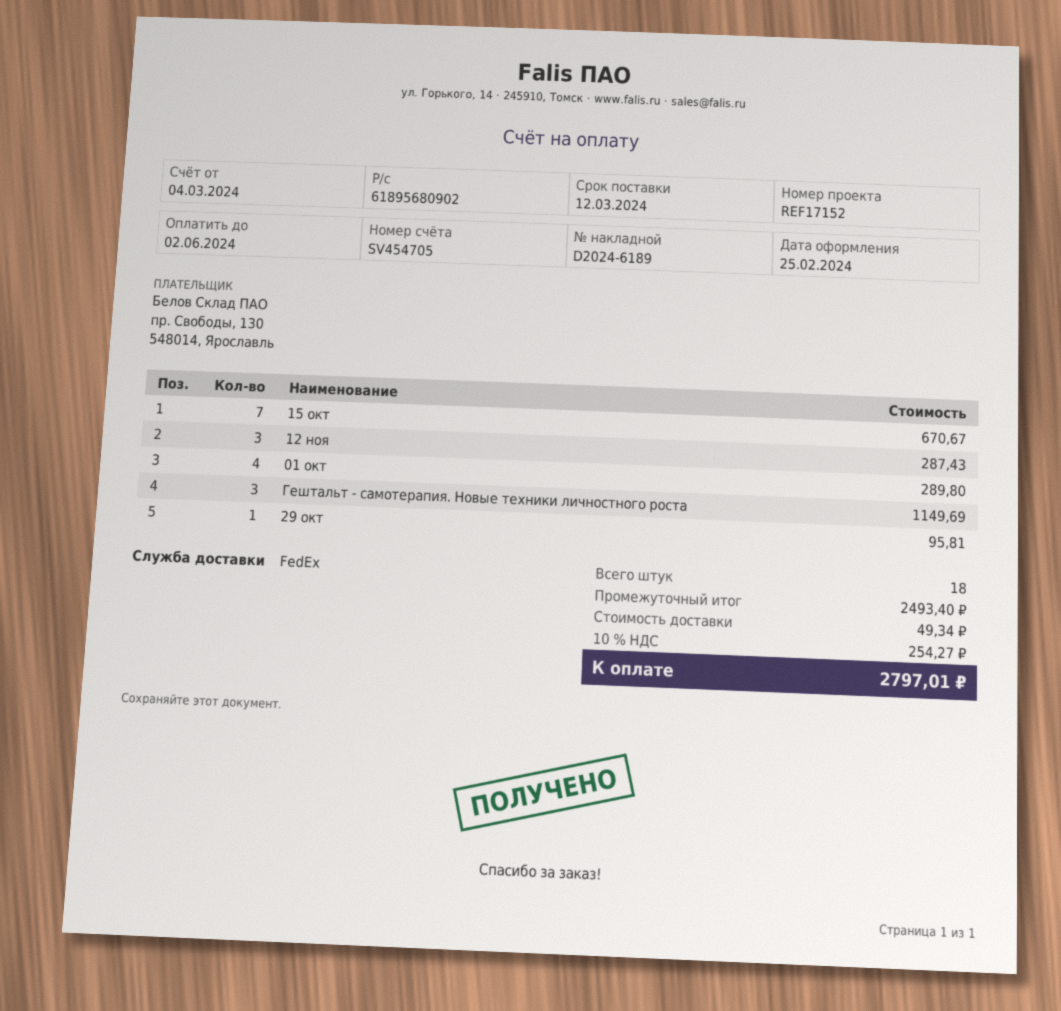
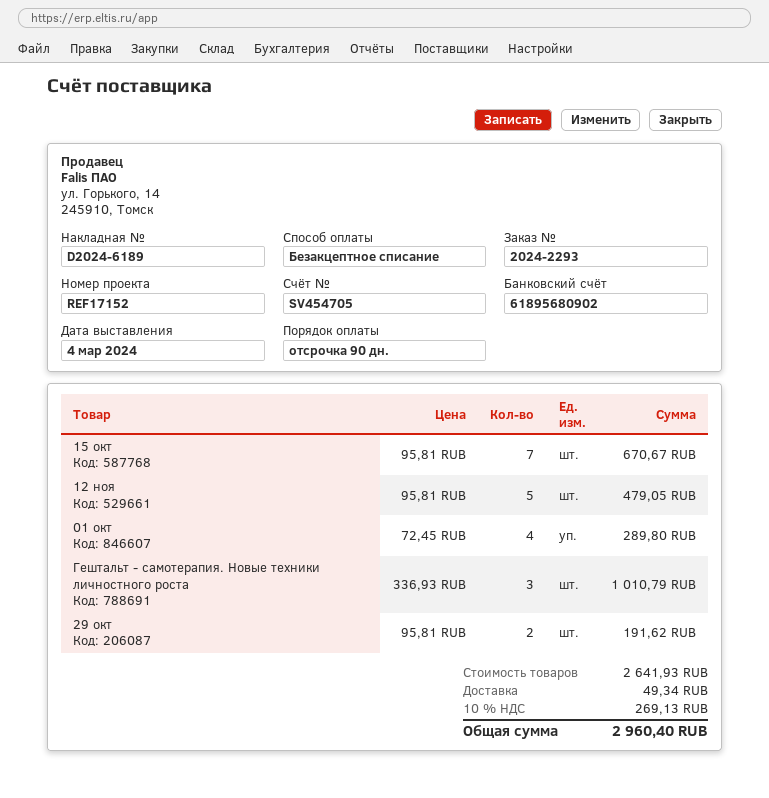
12 ноя: 3 for 287.43 -> 5 for 479.05
Гештальт - самотерапия. Новые техники личностного роста: 3 for 1149.69 -> 3 for 1010.79
29 окт: 1 for 95.81 -> 2 for 191.62
subtotal: 2493.40 -> 2641.93
tax: 10% = 254.27 -> 10% = 269.13
total: 2797.01 -> 2960.40

